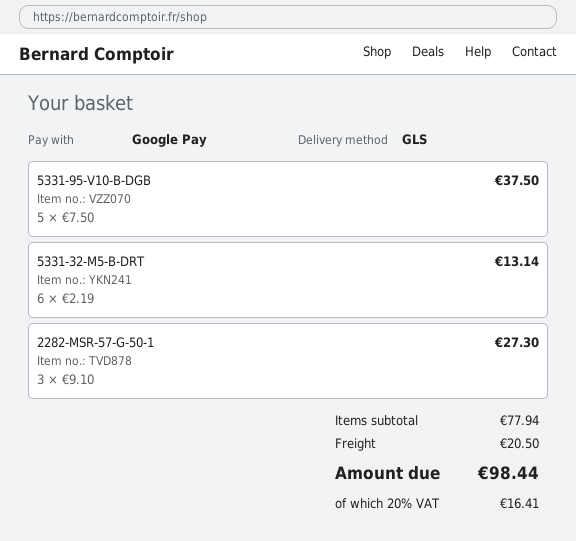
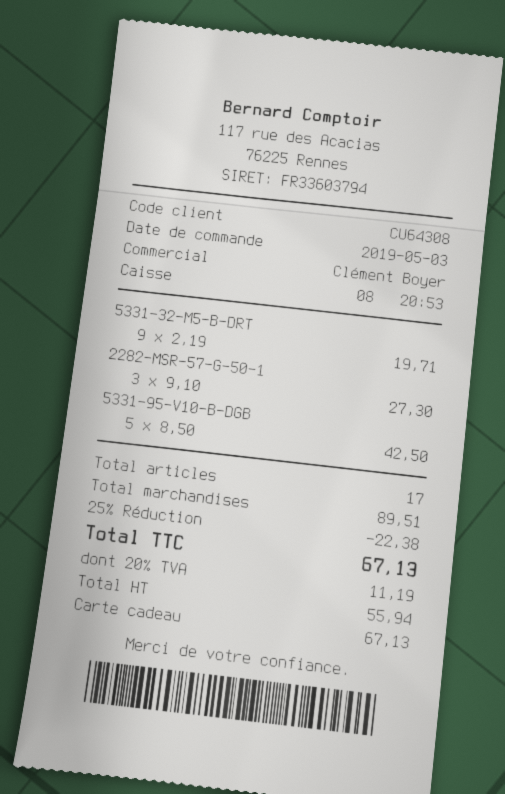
payment method: Google Pay -> gift card
5331-95-V10-B-DGB: 5 x 7.50 = 37.50 -> 5 x 8.50 = 42.50
5331-32-M5-B-DRT: 6 x 2.19 = 13.14 -> 9 x 2.19 = 19.71
subtotal: 77.94 -> 89.51
discount: none -> 25% = 22.38
shipping: 20.50 -> none
tax: 20% = 16.41 -> 20% = 11.19
total: 98.44 -> 67.13

